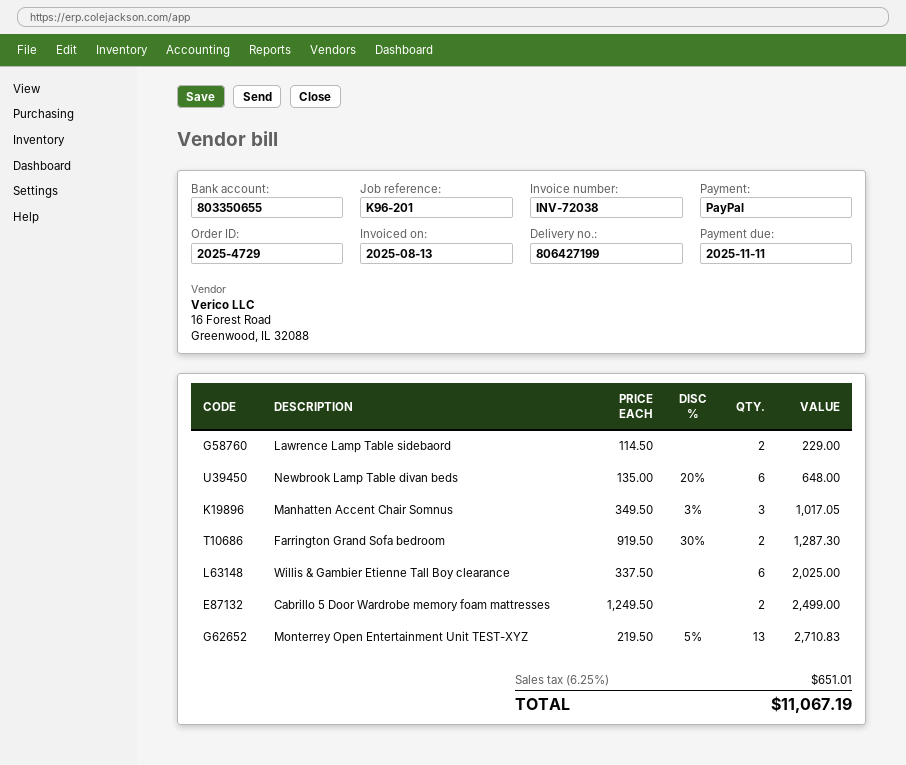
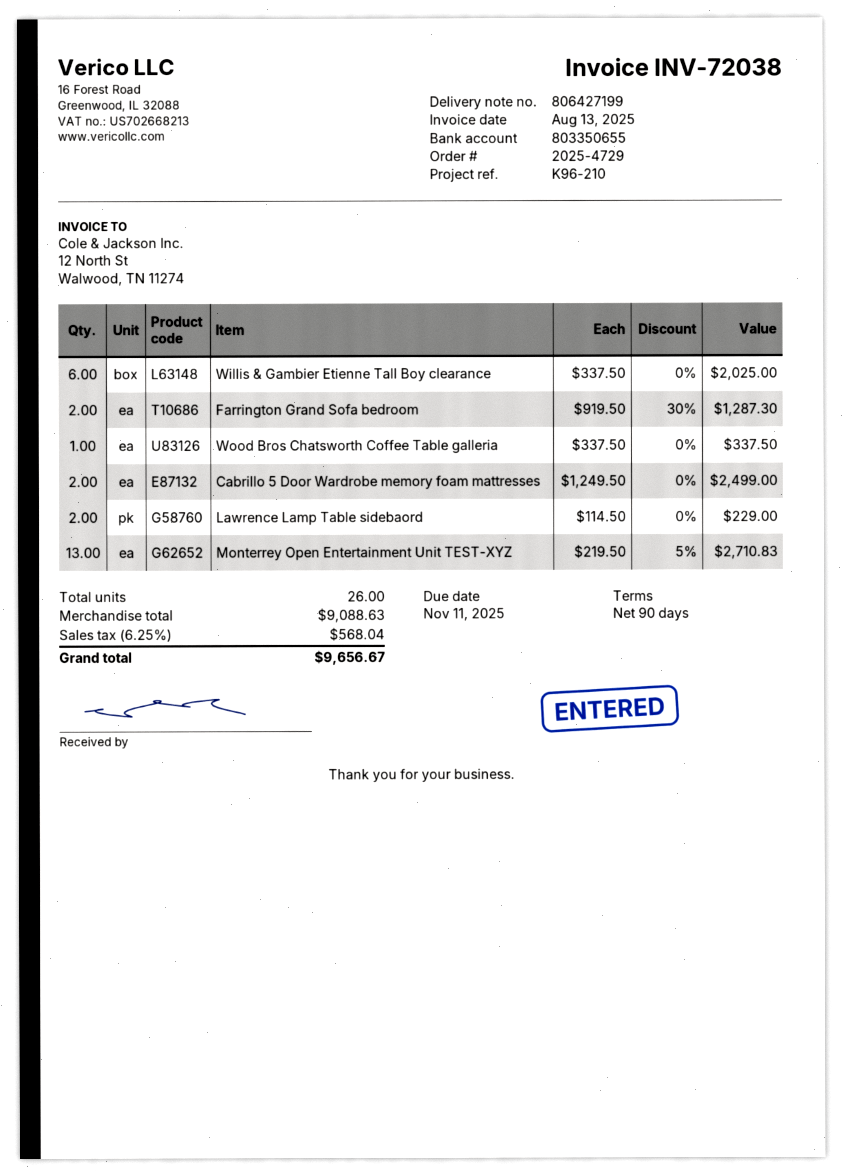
reference: K96-201 -> K96-210
Newbrook Lamp Table divan beds: 6 x 135.00 - 20% = 648.00 -> none
Manhatten Accent Chair Somnus: 3 x 349.50 - 3% = 1017.05 -> none
Wood Bros Chatsworth Coffee Table galleria: none -> 1 x 337.50 = 337.50
tax: 6.25% = 651.01 -> 6.25% = 568.04
total: 11067.19 -> 9656.67

